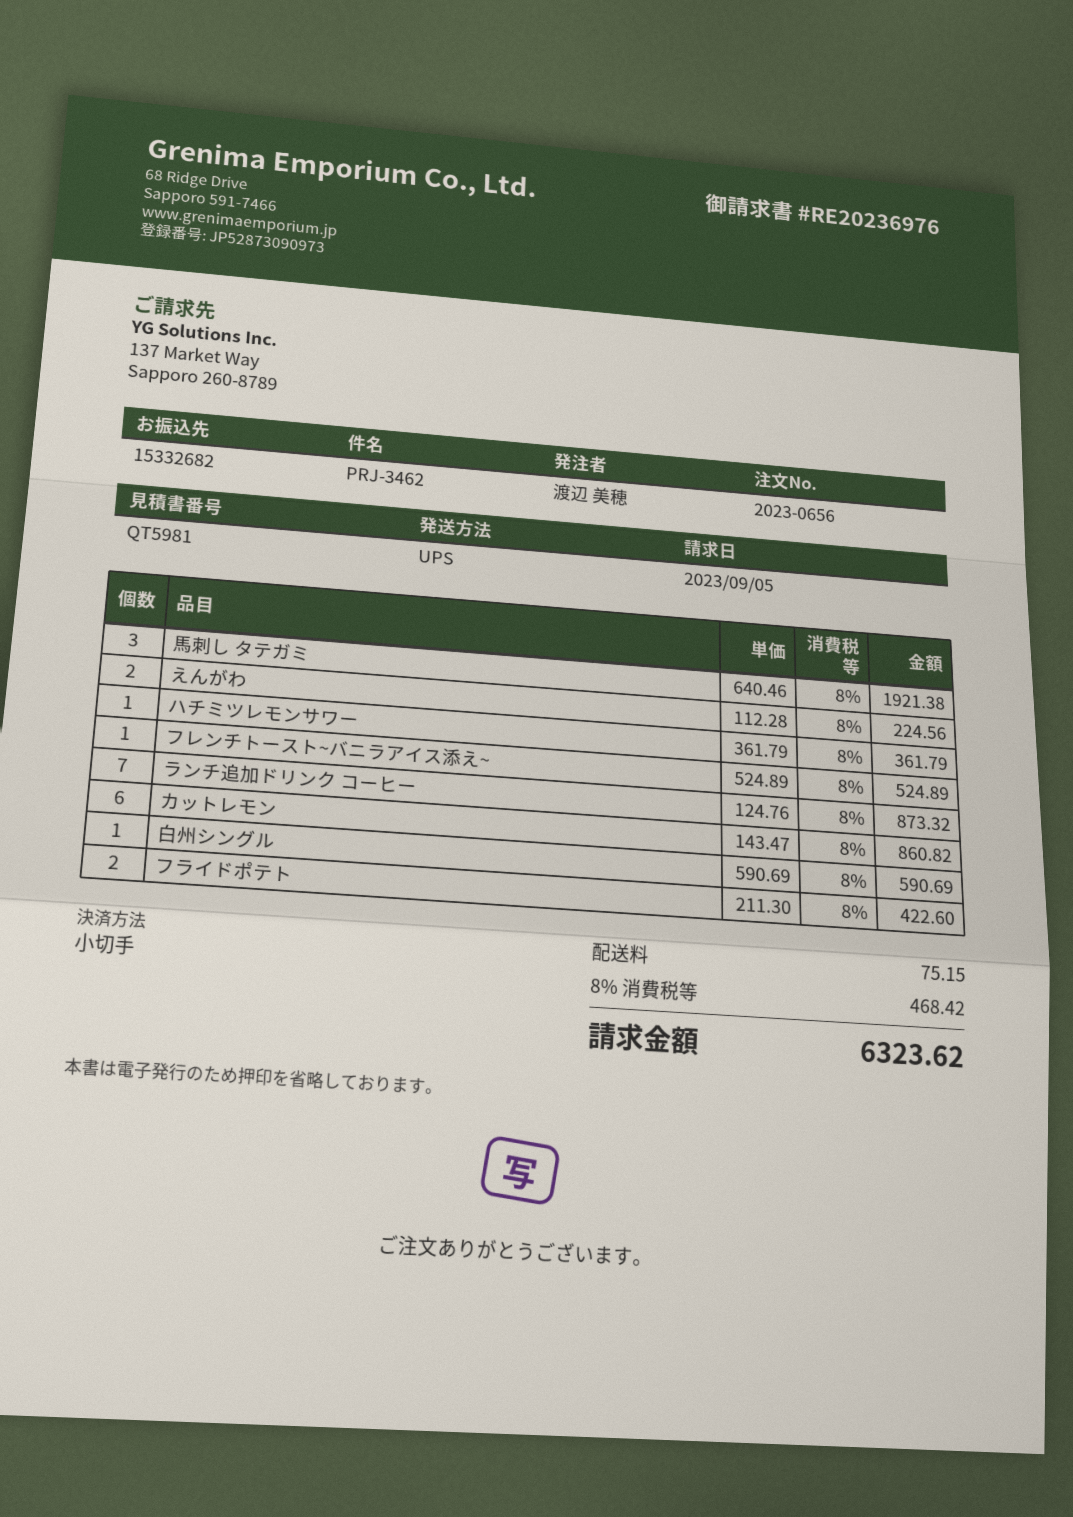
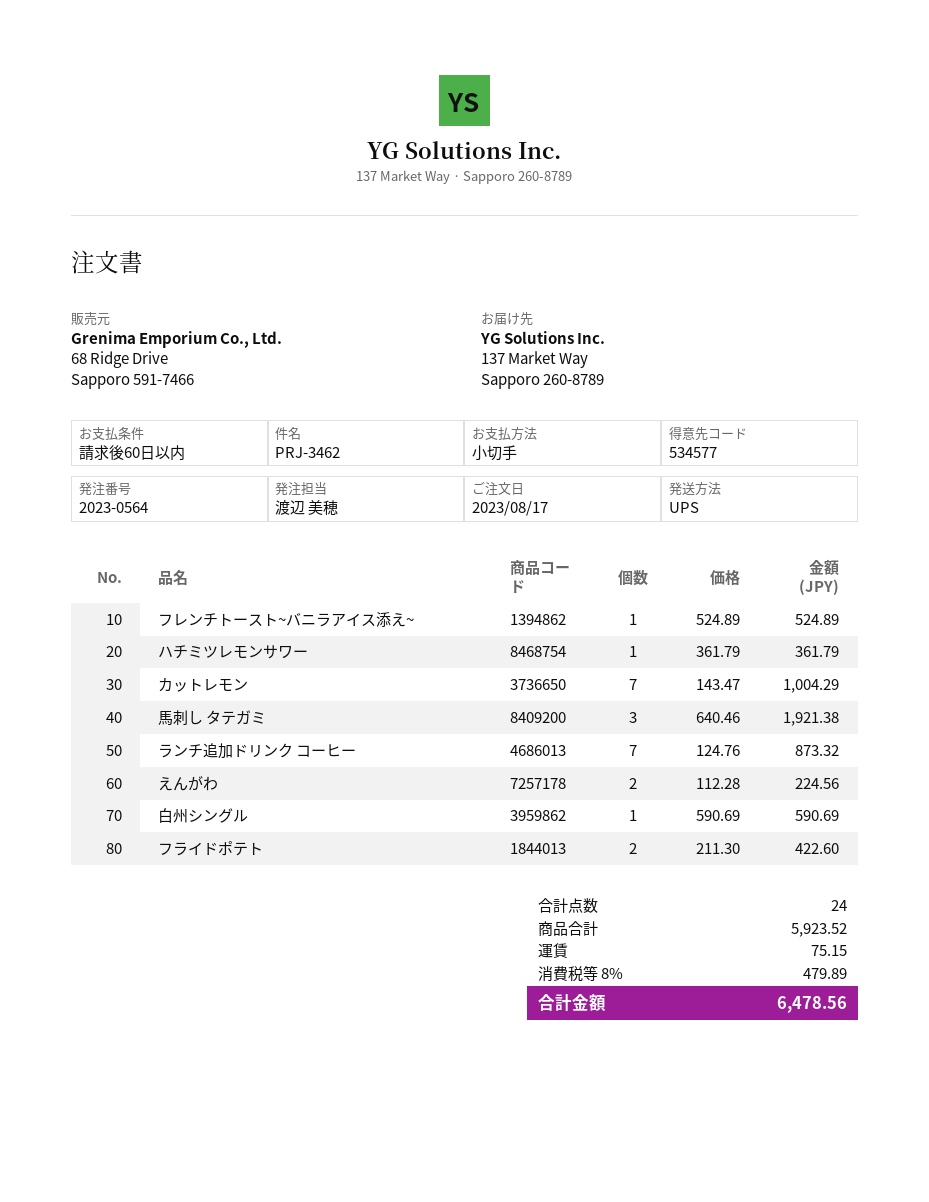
order number: 2023-0656 -> 2023-0564
カットレモン: 6 x 143.47 = 860.82 -> 7 x 143.47 = 1004.29
tax: 8% = 468.42 -> 8% = 479.89
total: 6323.62 -> 6478.56

